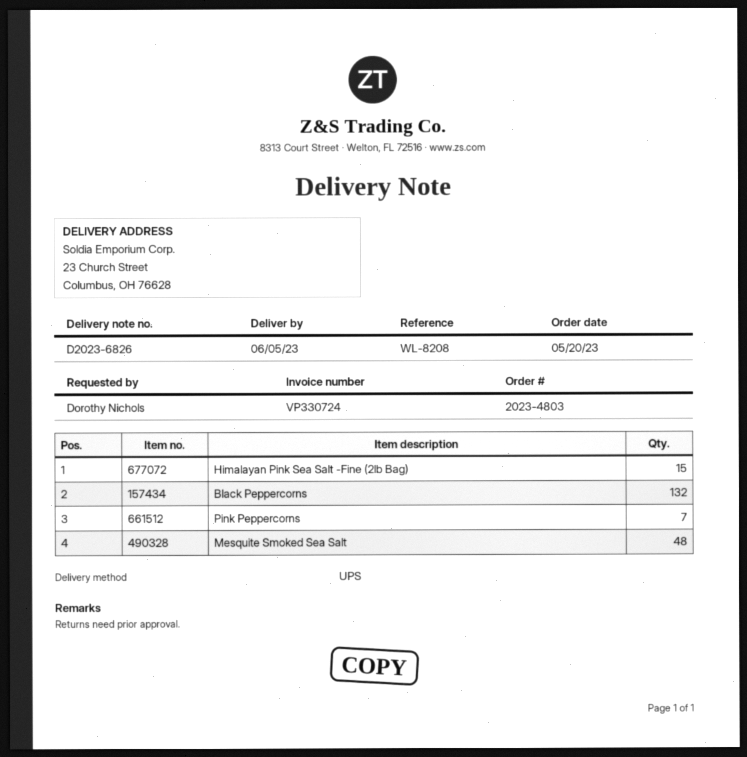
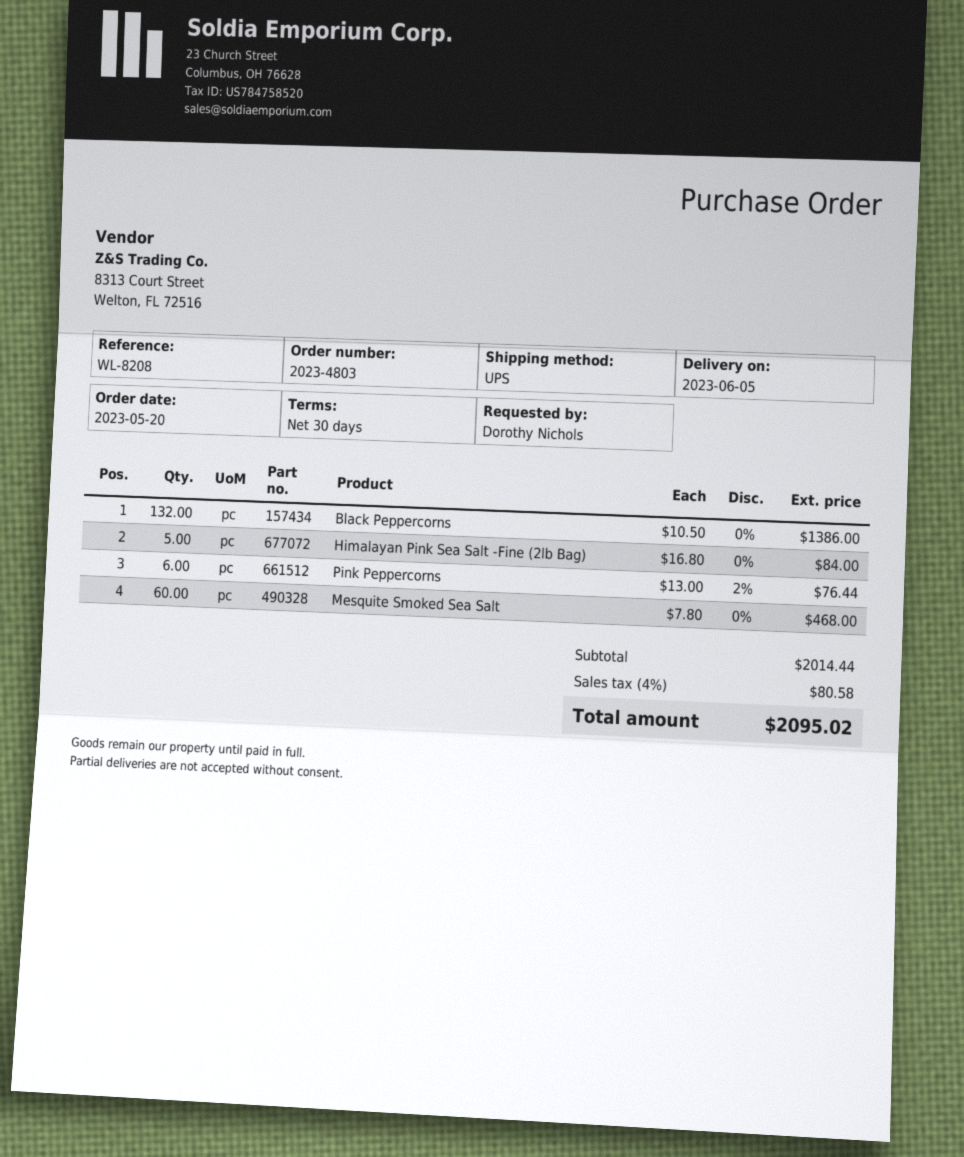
Himalayan Pink Sea Salt -Fine (2lb Bag): 15 -> 5
Pink Peppercorns: 7 -> 6
Mesquite Smoked Sea Salt: 48 -> 60

